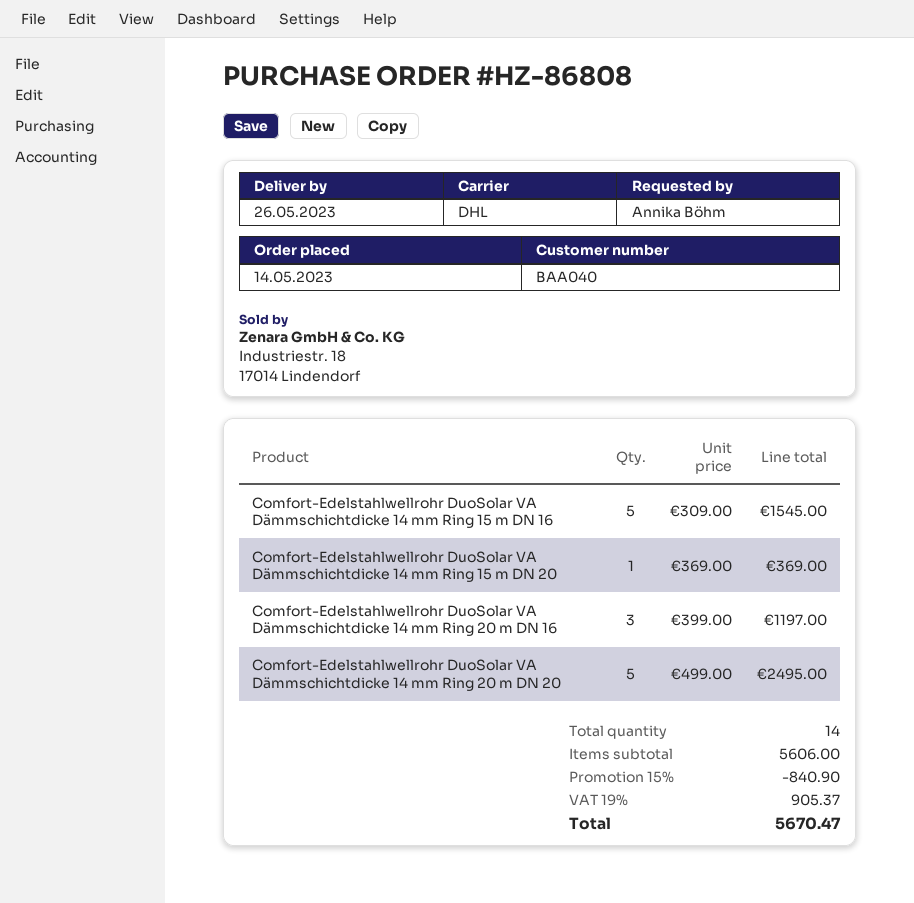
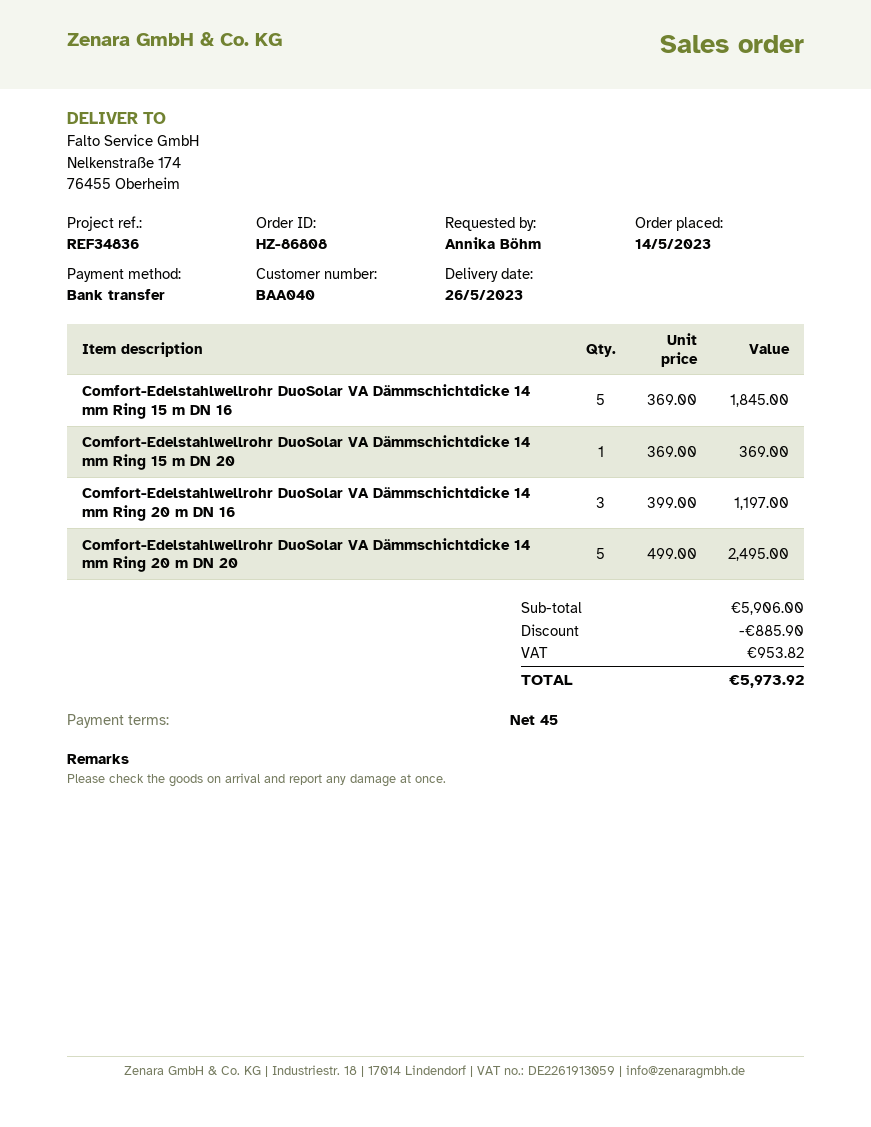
Comfort-Edelstahlwellrohr DuoSolar VA Dämmschichtdicke 14 mm Ring 15 m DN 16: 5 x 309.00 = 1545.00 -> 5 x 369.00 = 1845.00
subtotal: 5606.00 -> 5906.00
discount: 840.90 -> 885.90
tax: 905.37 -> 953.82
total: 5670.47 -> 5973.92

